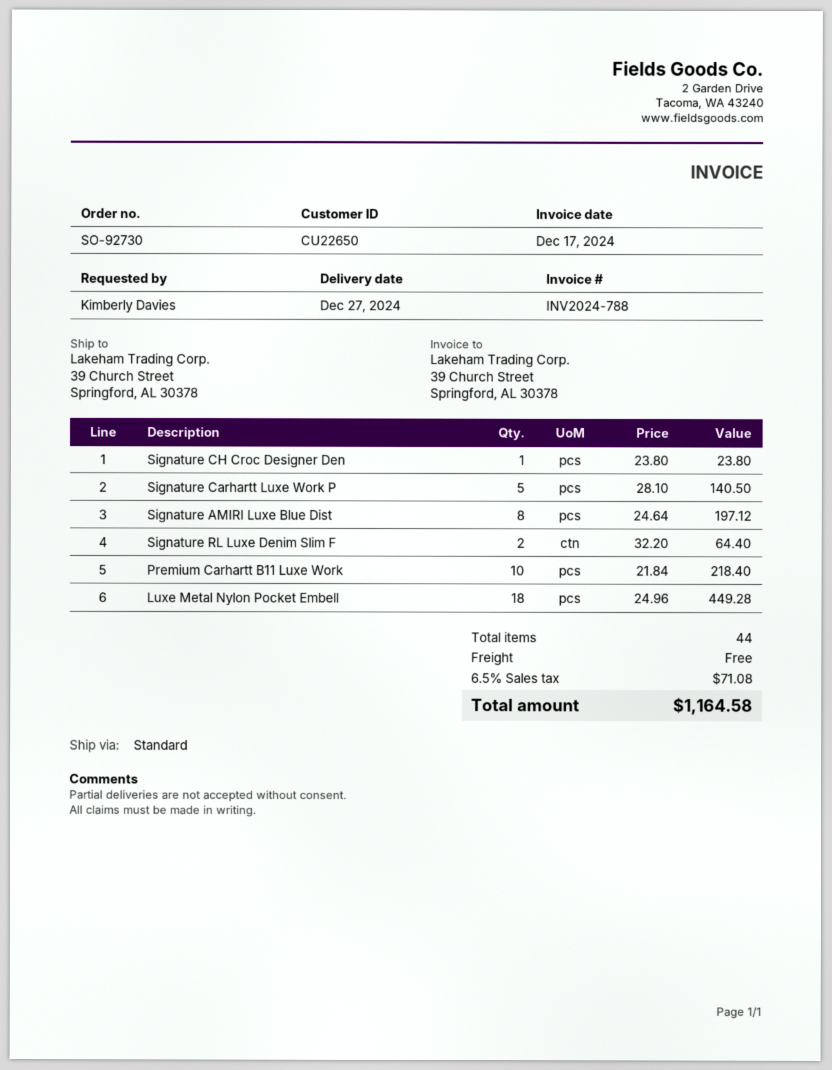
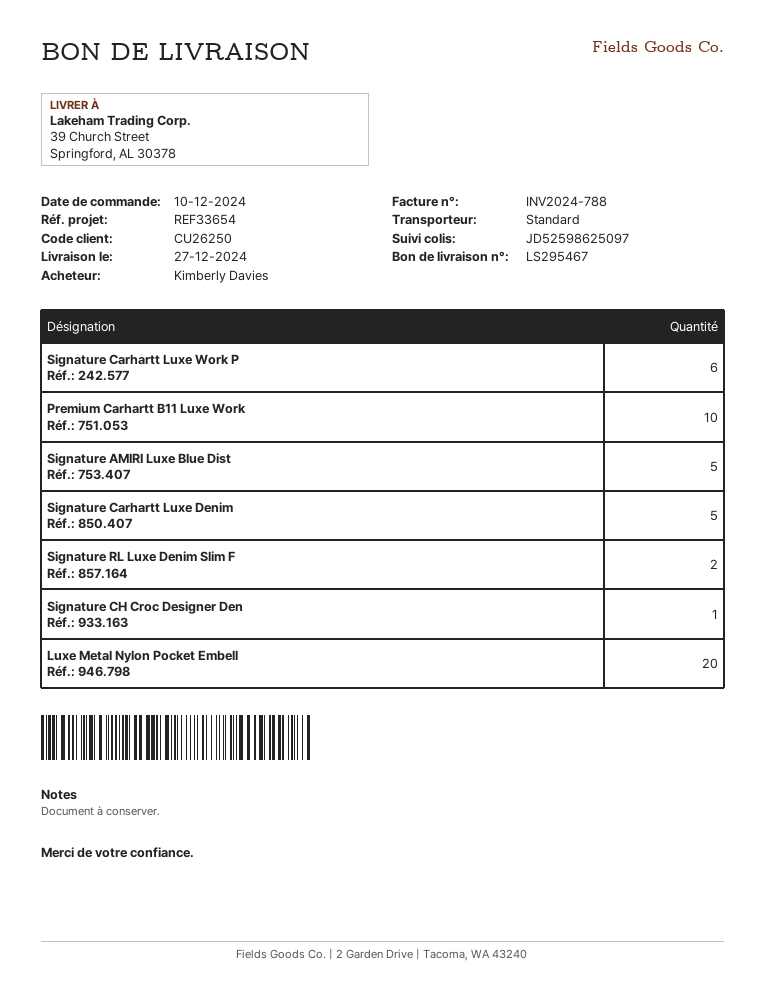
customer number: CU22650 -> CU26250
Signature Carhartt Luxe Work P: 5 -> 6
Signature AMIRI Luxe Blue Dist: 8 -> 5
Luxe Metal Nylon Pocket Embell: 18 -> 20
Signature Carhartt Luxe Denim: none -> 5

